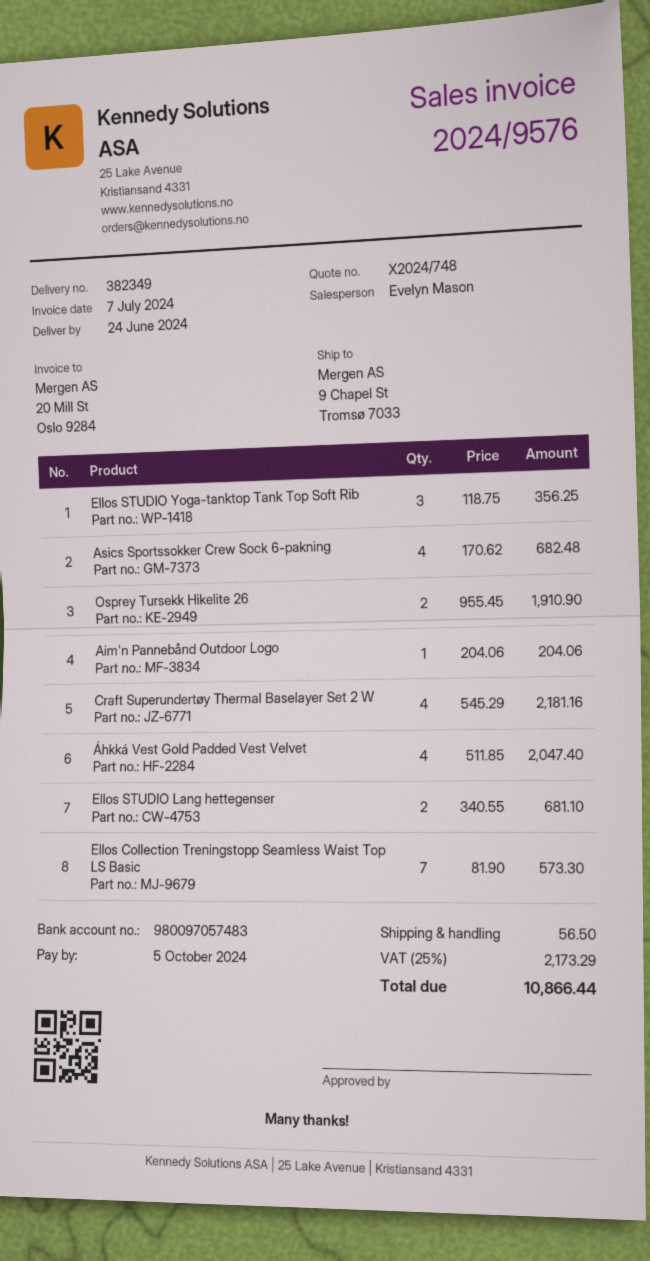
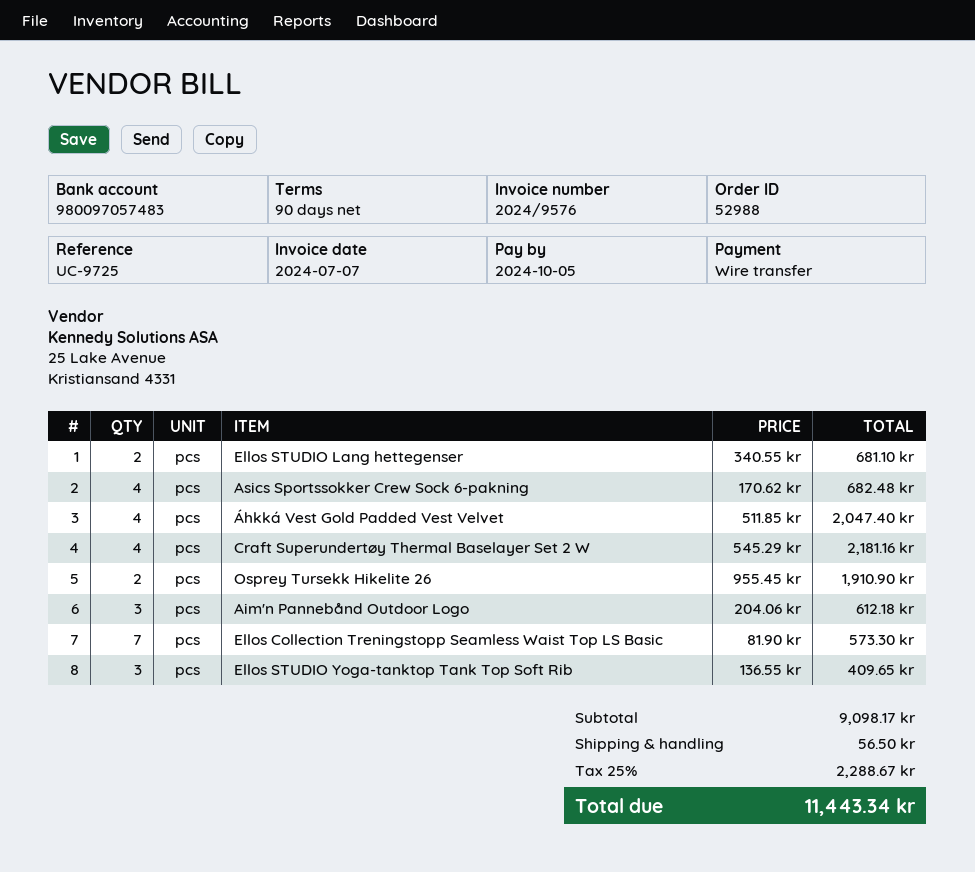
Ellos STUDIO Yoga-tanktop Tank Top Soft Rib: 3 x 118.75 = 356.25 -> 3 x 136.55 = 409.65
Aim'n Pannebånd Outdoor Logo: 1 x 204.06 = 204.06 -> 3 x 204.06 = 612.18
tax: 25% = 2173.29 -> 25% = 2288.67
total: 10866.44 -> 11443.34

